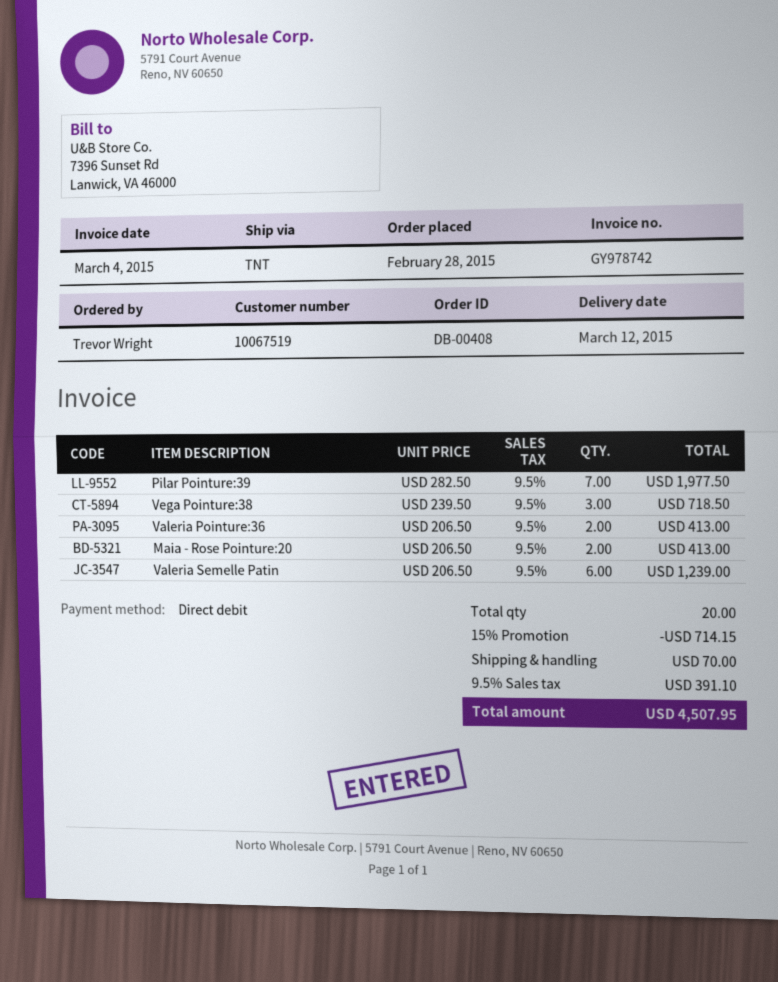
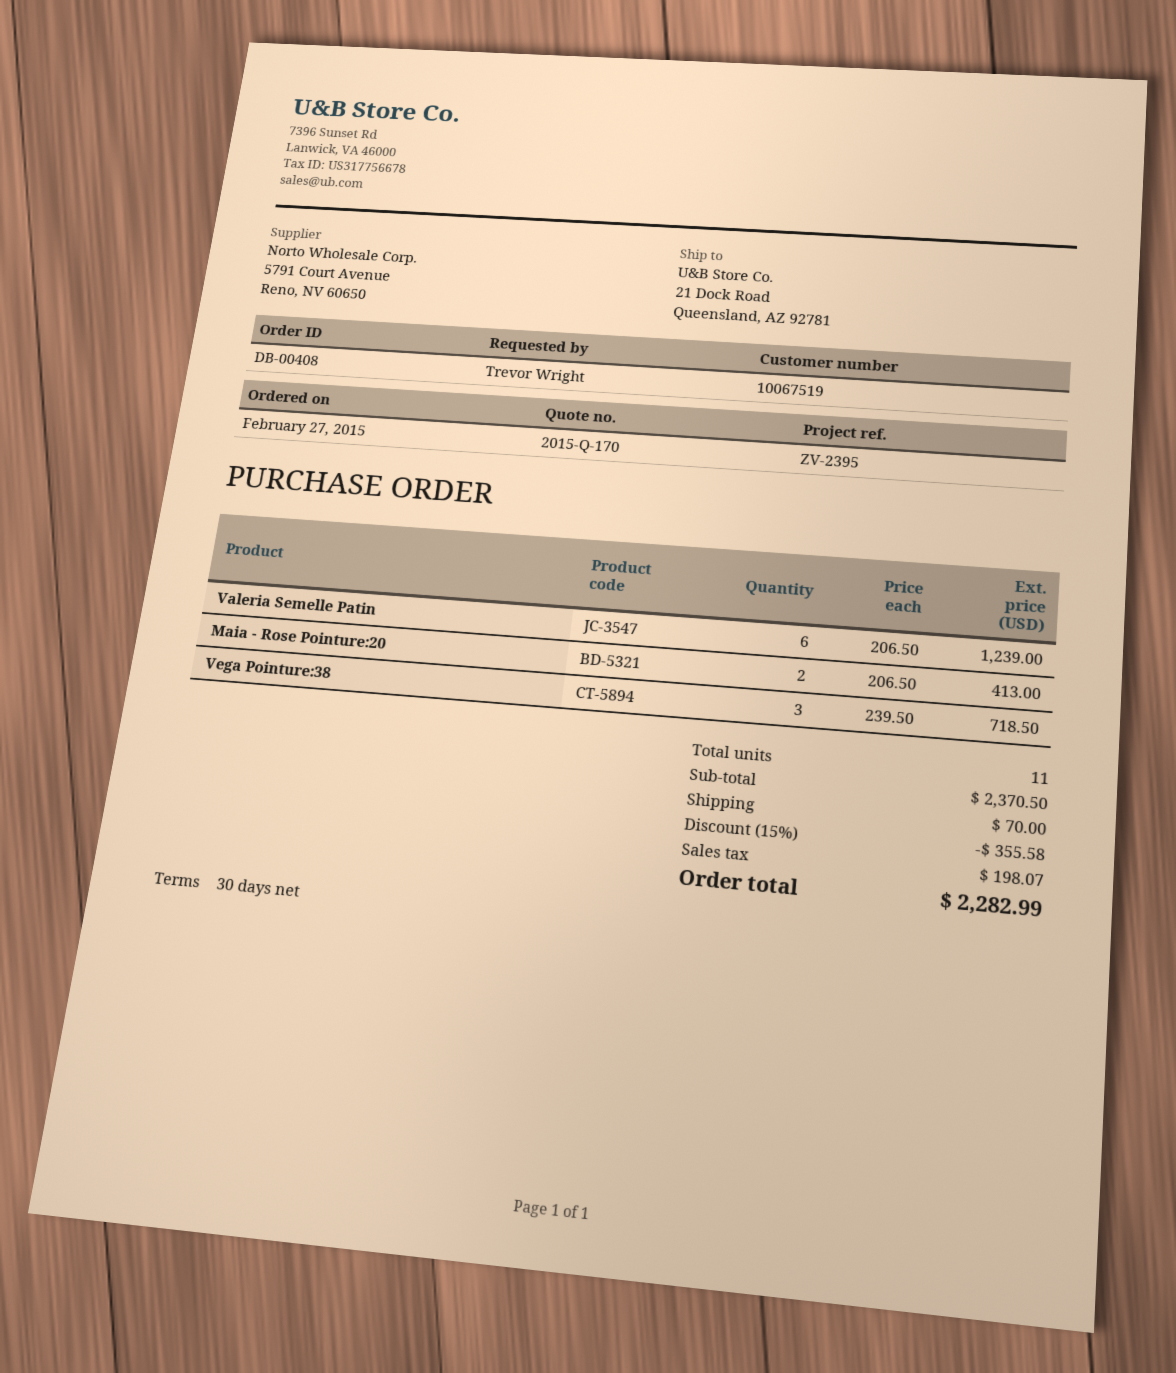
order date: 2015-02-28 -> 2015-02-27
Pilar Pointure:39: 7 x 282.50 = 1977.50 -> none
Valeria Pointure:36: 2 x 206.50 = 413.00 -> none
total quantity: 20 -> 11
discount: 15% = 714.15 -> 15% = 355.58
tax: 391.10 -> 198.07
total: 4507.95 -> 2282.99

